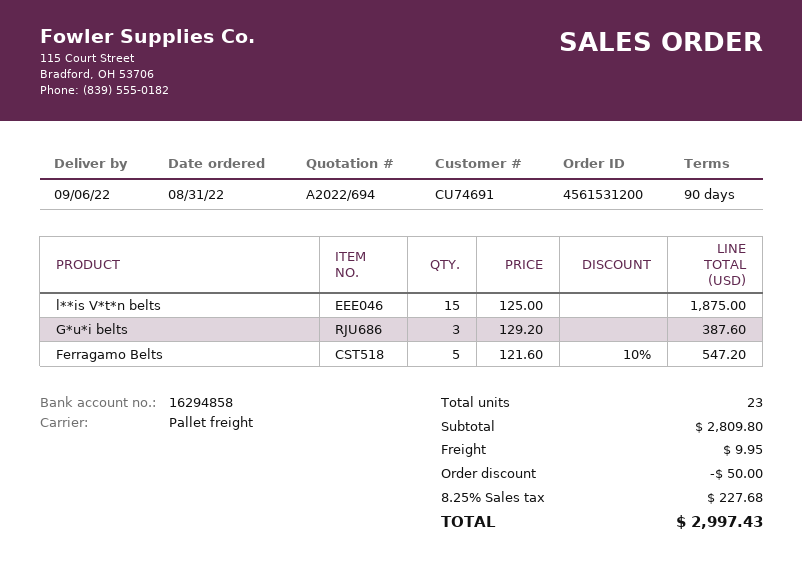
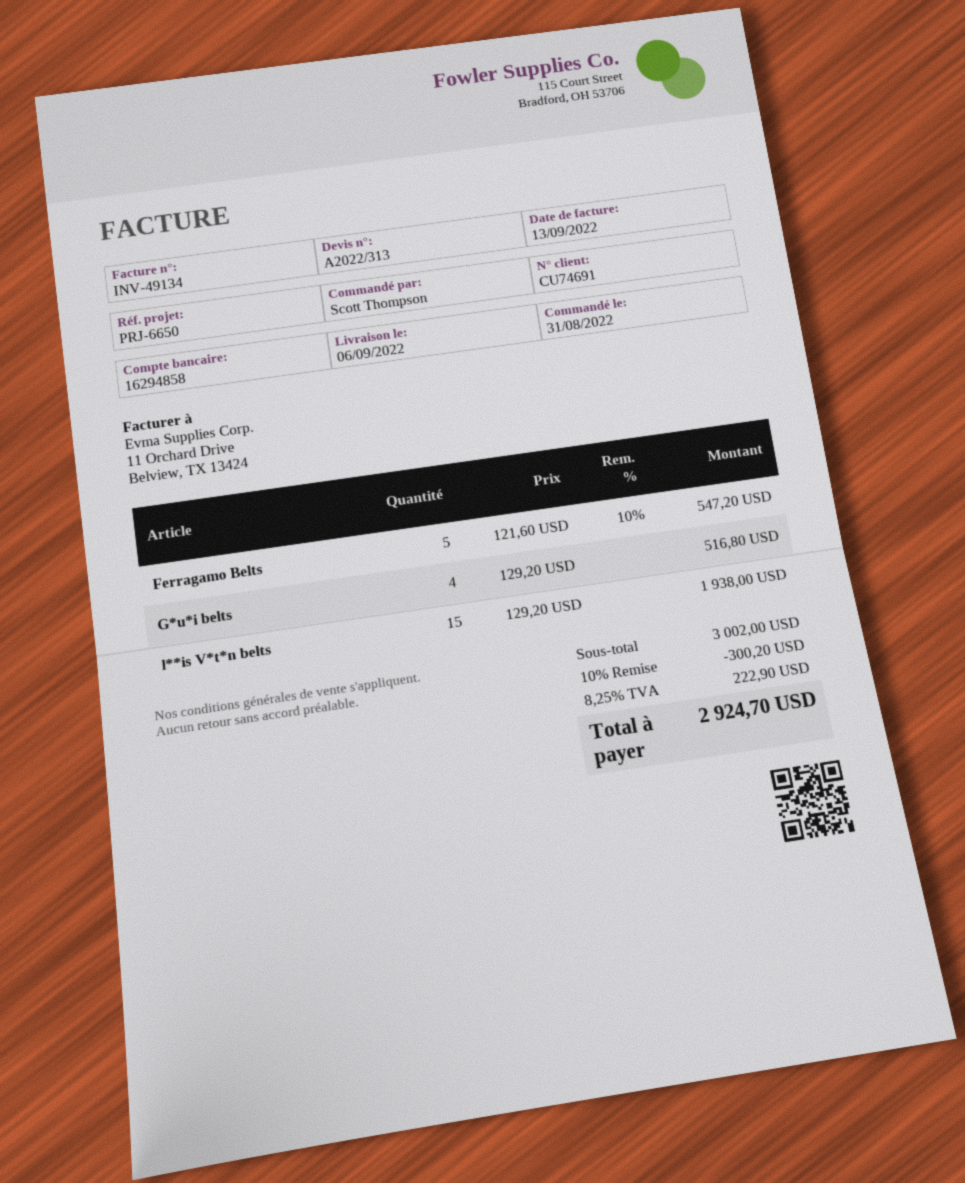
quote number: A2022/694 -> A2022/313
l**is V*t*n belts: 15 x 125.00 = 1875.00 -> 15 x 129.20 = 1938.00
G*u*i belts: 3 x 129.20 = 387.60 -> 4 x 129.20 = 516.80
subtotal: 2809.80 -> 3002.00
discount: 50.00 -> 300.20
shipping: 9.95 -> none
tax: 8.25% = 227.68 -> 8.25% = 222.90
total: 2997.43 -> 2924.70

